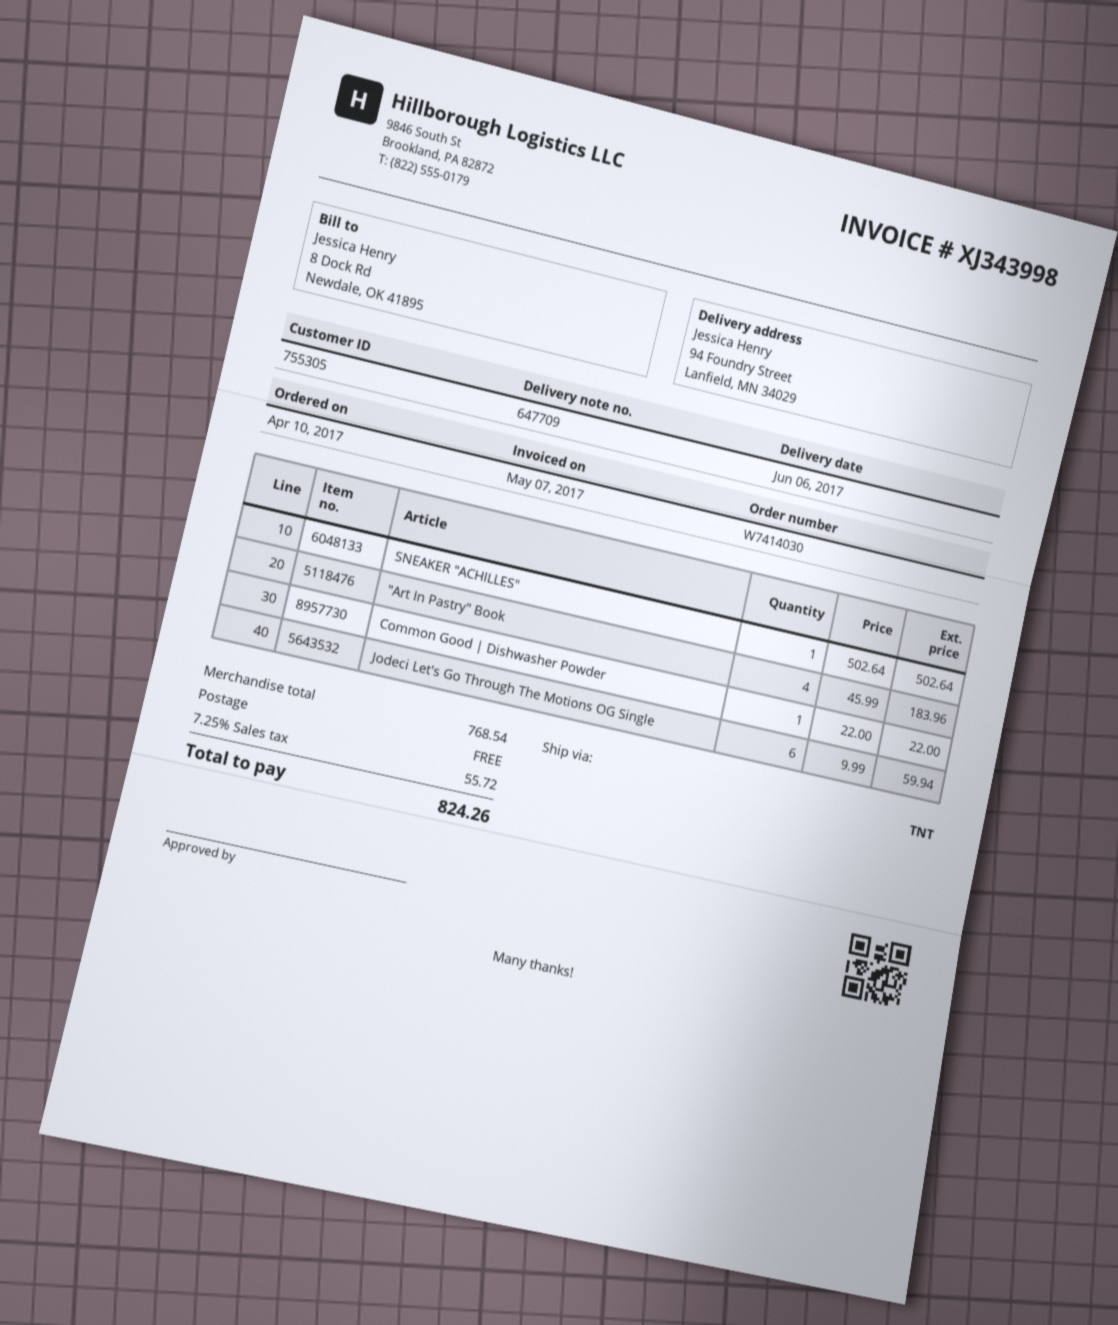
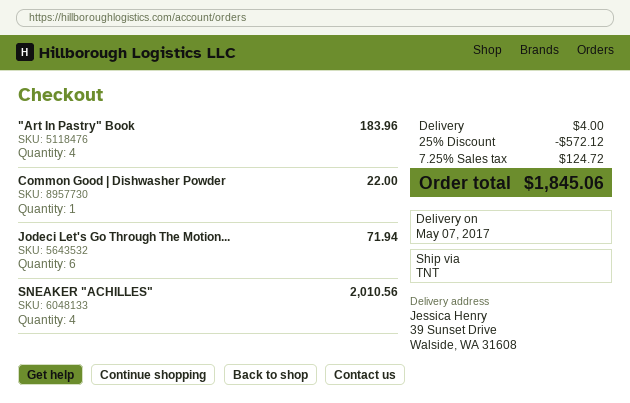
delivery date: 2017-06-06 -> 2017-05-07
ship to: 94 Foundry Street, Lanfield, MN 34029 -> 39 Sunset Drive, Walside, WA 31608
SNEAKER "ACHILLES": 1 for 502.64 -> 4 for 2010.56
Jodeci Let's Go Through The Motions OG Single: 6 for 59.94 -> 6 for 71.94
discount: none -> 25% = 572.12
shipping: 0.00 -> 4.00
tax: 7.25% = 55.72 -> 7.25% = 124.72
total: 824.26 -> 1845.06

